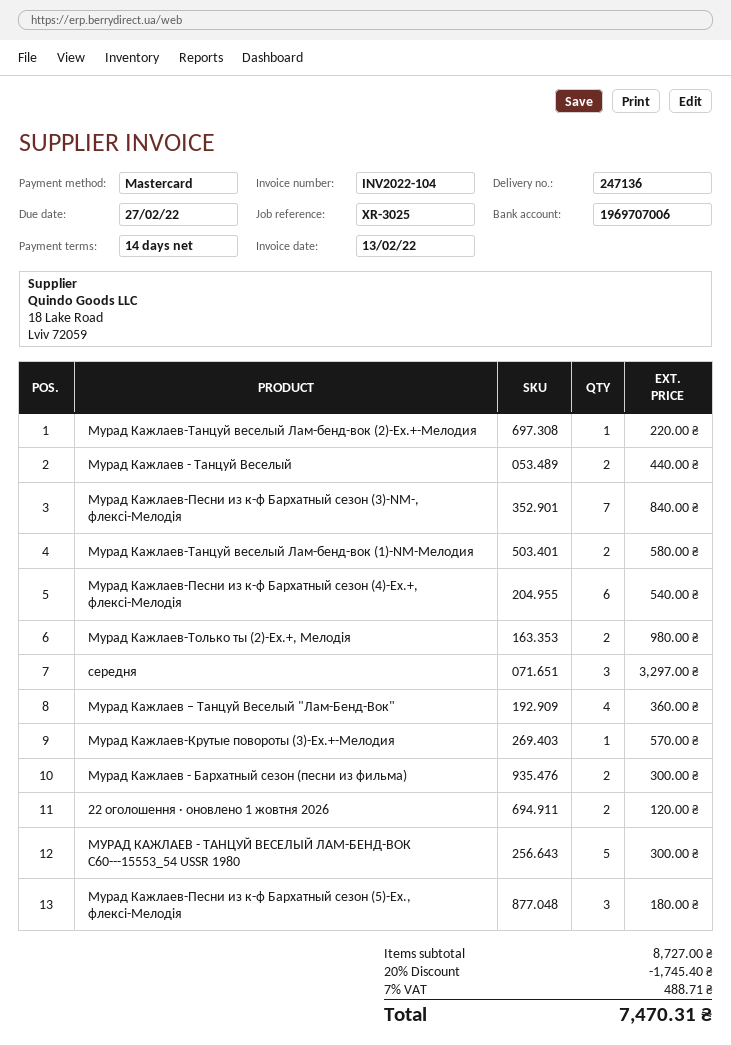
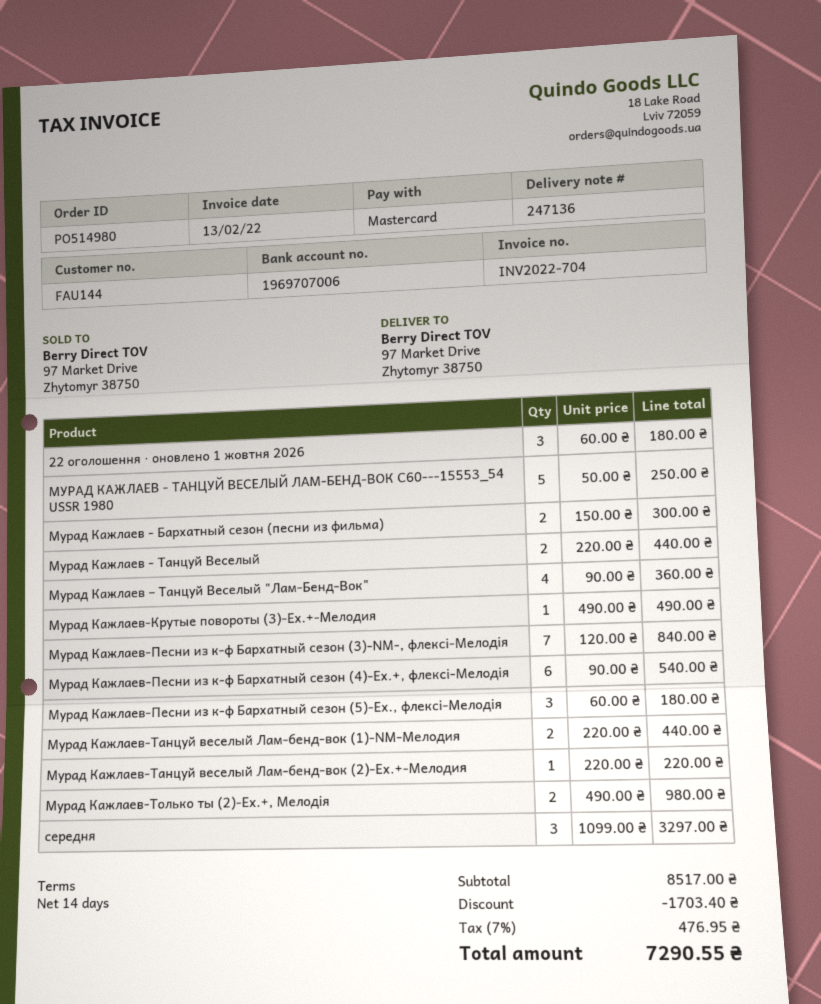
invoice number: INV2022-104 -> INV2022-704
Мурад Кажлаев-Танцуй веселый Лам-бенд-вок (1)-NM-Мелодия: 2 for 580.00 -> 2 for 440.00
Мурад Кажлаев-Крутые повороты (3)-Ex.+-Мелодия: 1 for 570.00 -> 1 for 490.00
22 оголошення · оновлено 1 жовтня 2026: 2 for 120.00 -> 3 for 180.00
МУРАД КАЖЛАЕВ - ТАНЦУЙ ВЕСЕЛЫЙ ЛАМ-БЕНД-ВОК С60---15553_54 USSR 1980: 5 for 300.00 -> 5 for 250.00
subtotal: 8727.00 -> 8517.00
discount: 1745.40 -> 1703.40
tax: 7% = 488.71 -> 7% = 476.95
total: 7470.31 -> 7290.55

